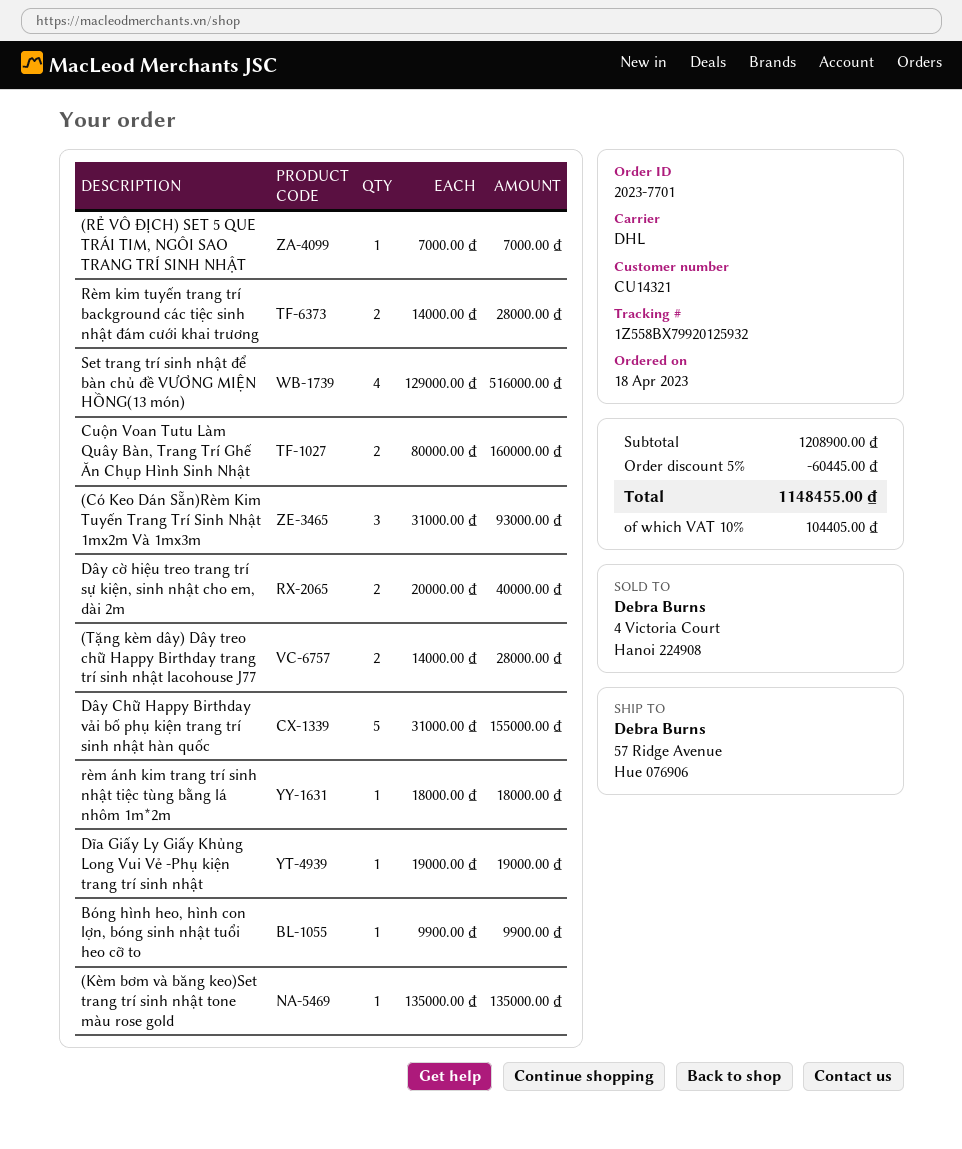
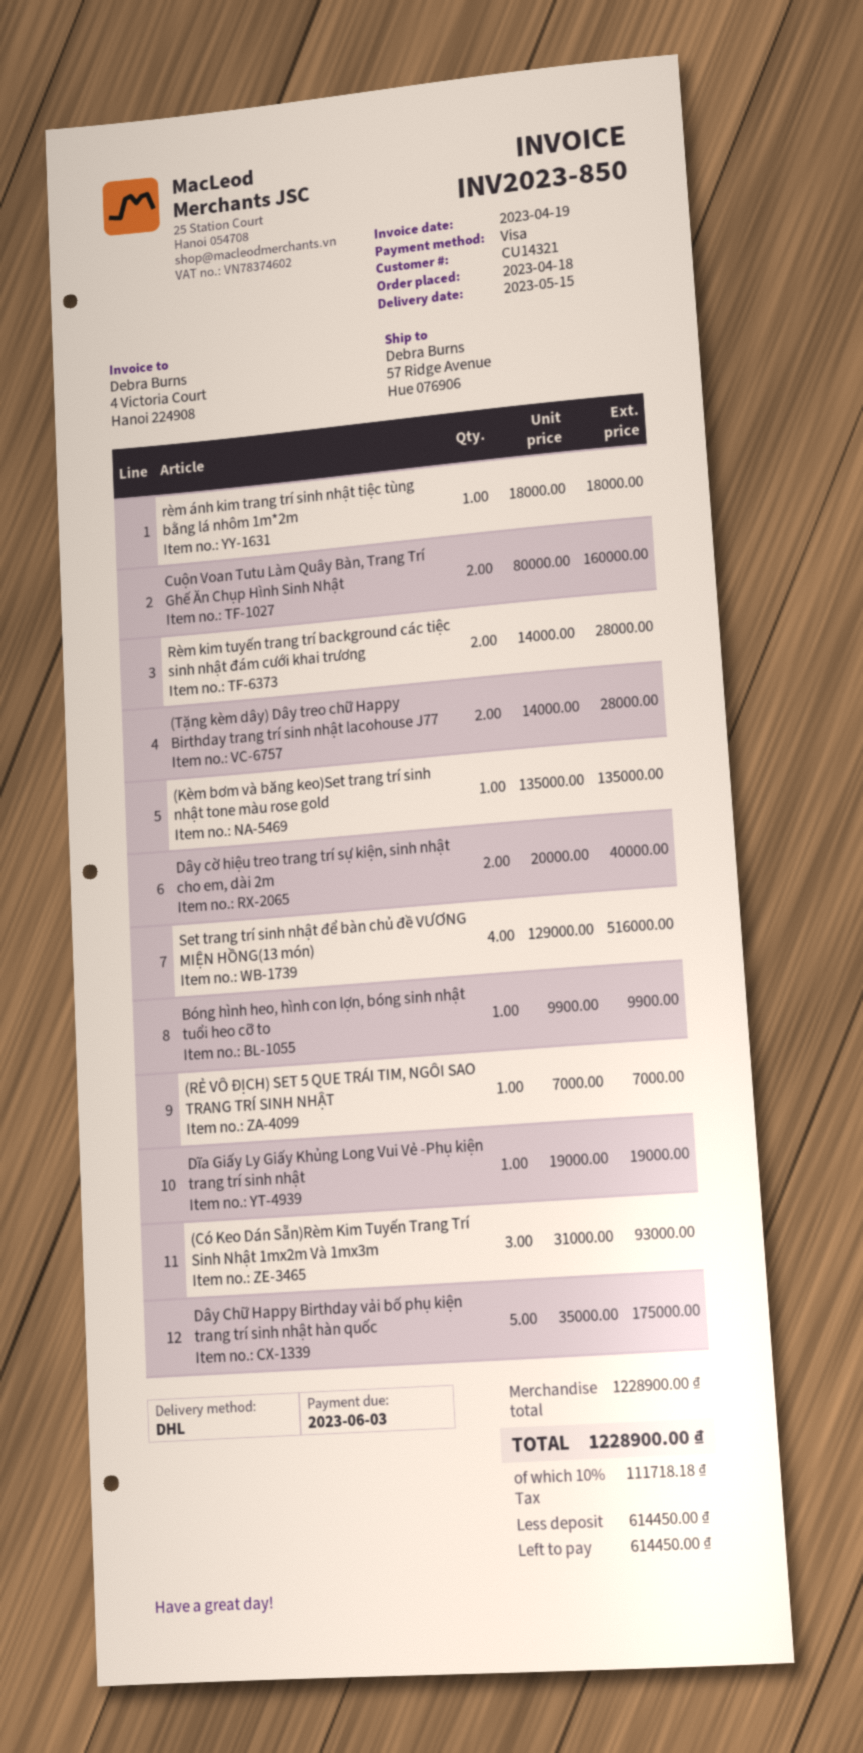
Dây Chữ Happy Birthday vải bố phụ kiện trang trí sinh nhật hàn quốc: 5 x 31000.00 = 155000.00 -> 5 x 35000.00 = 175000.00
subtotal: 1208900.00 -> 1228900.00
discount: 5% = 60445.00 -> none
tax: 10% = 104405.00 -> 10% = 111718.18
total: 1148455.00 -> 1228900.00

